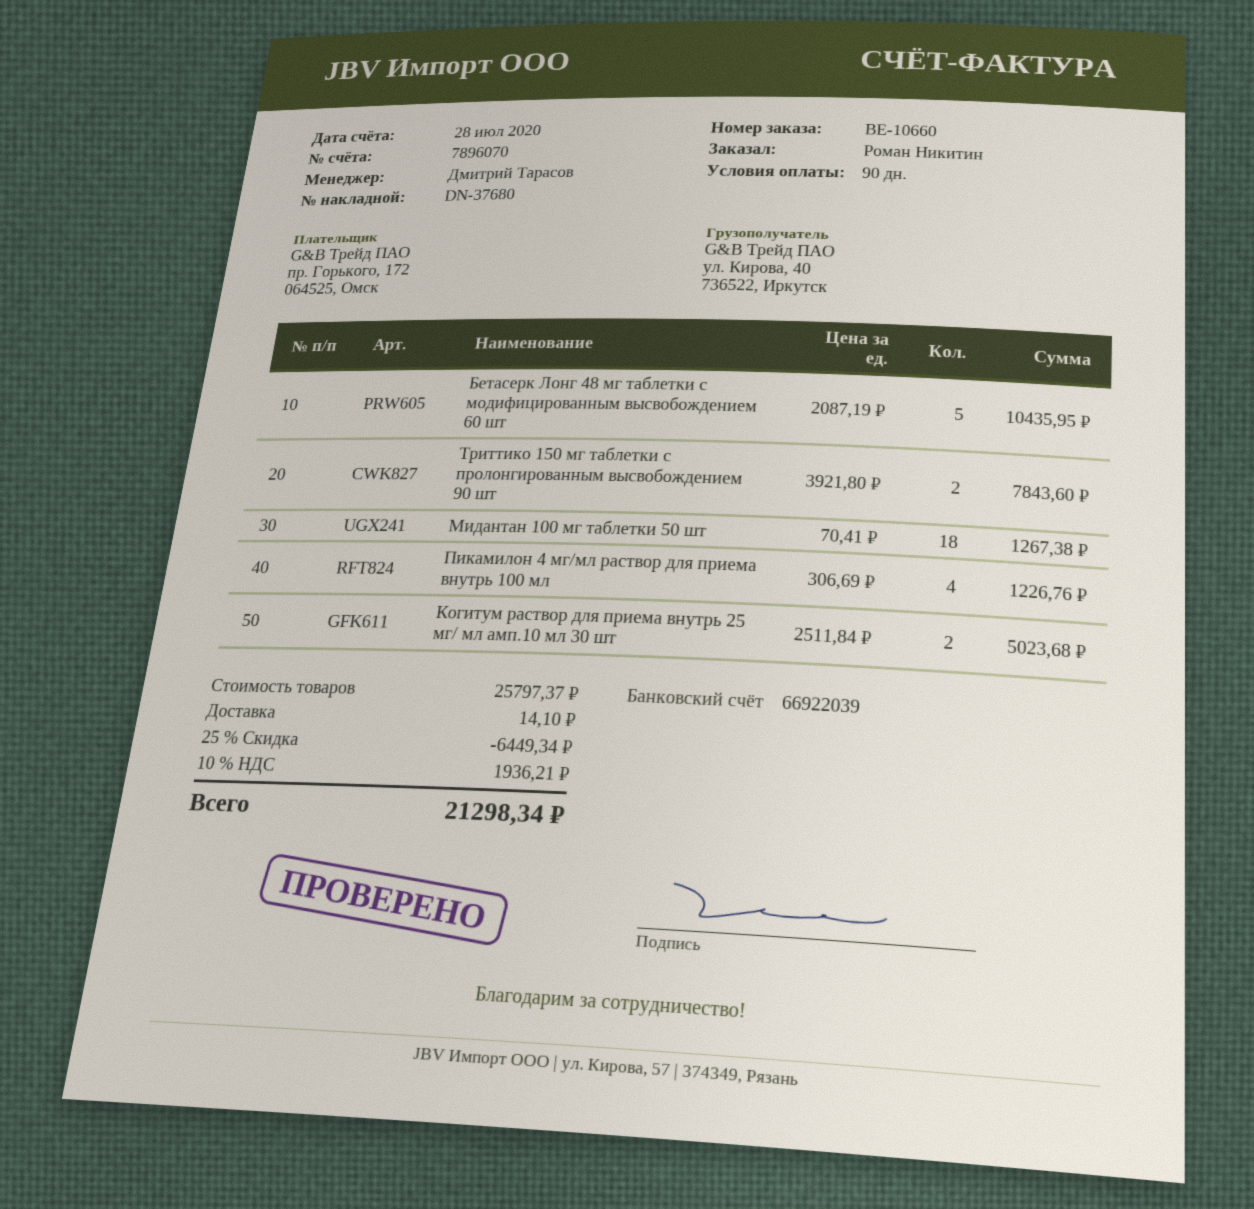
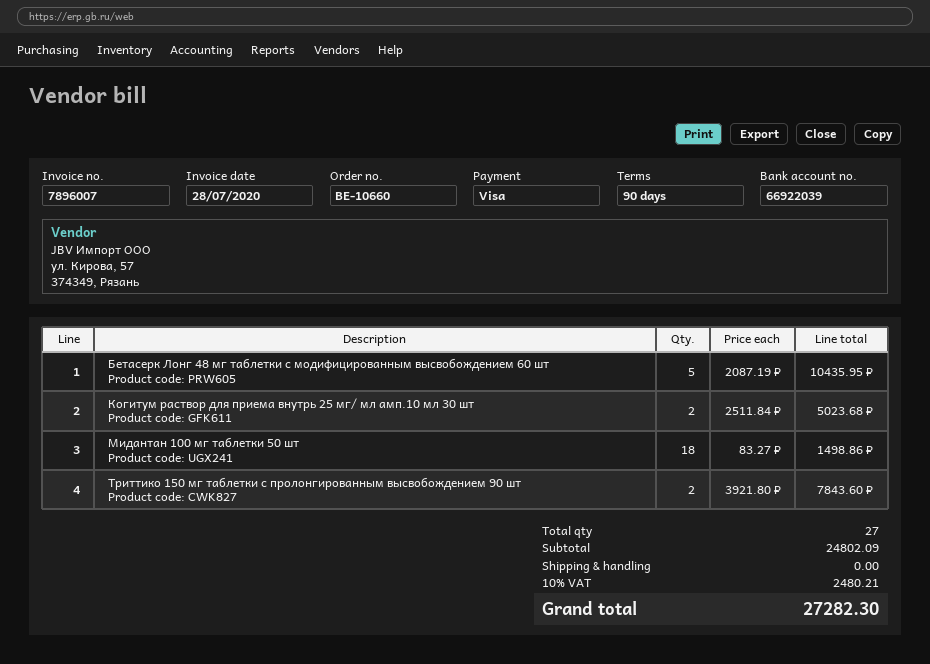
invoice number: 7896070 -> 7896007
Мидантан 100 мг таблетки 50 шт: 18 x 70.41 = 1267.38 -> 18 x 83.27 = 1498.86
Пикамилон 4 мг/мл раствор для приема внутрь 100 мл: 4 x 306.69 = 1226.76 -> none
subtotal: 25797.37 -> 24802.09
discount: 25% = 6449.34 -> none
shipping: 14.10 -> 0.00
tax: 10% = 1936.21 -> 10% = 2480.21
total: 21298.34 -> 27282.30

